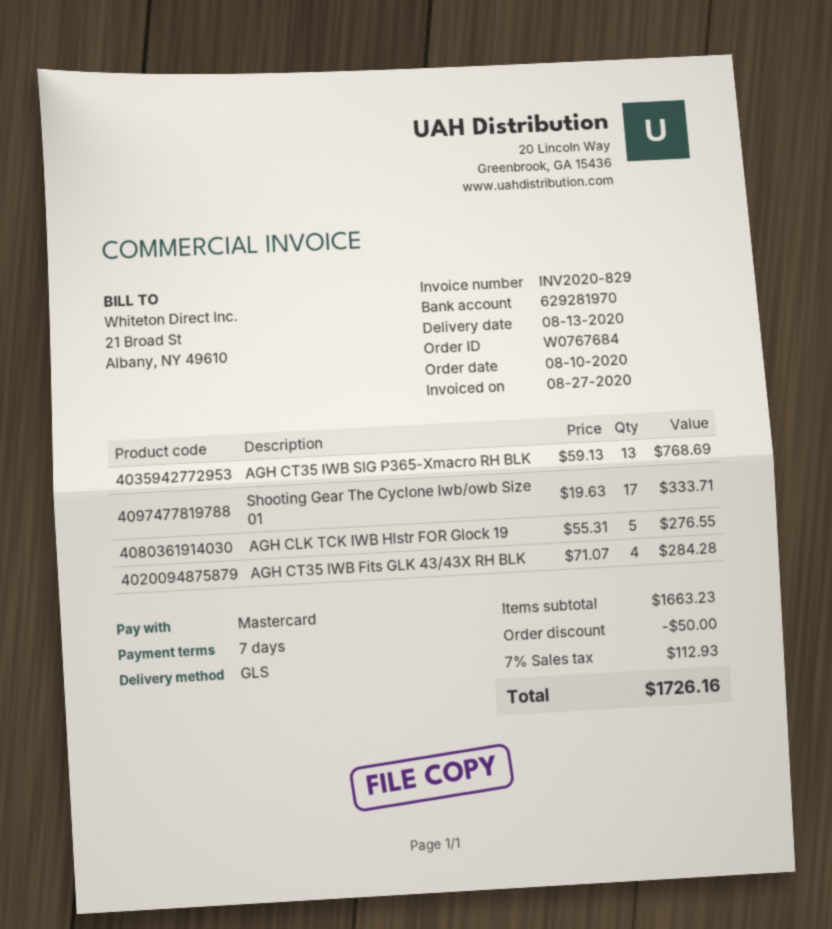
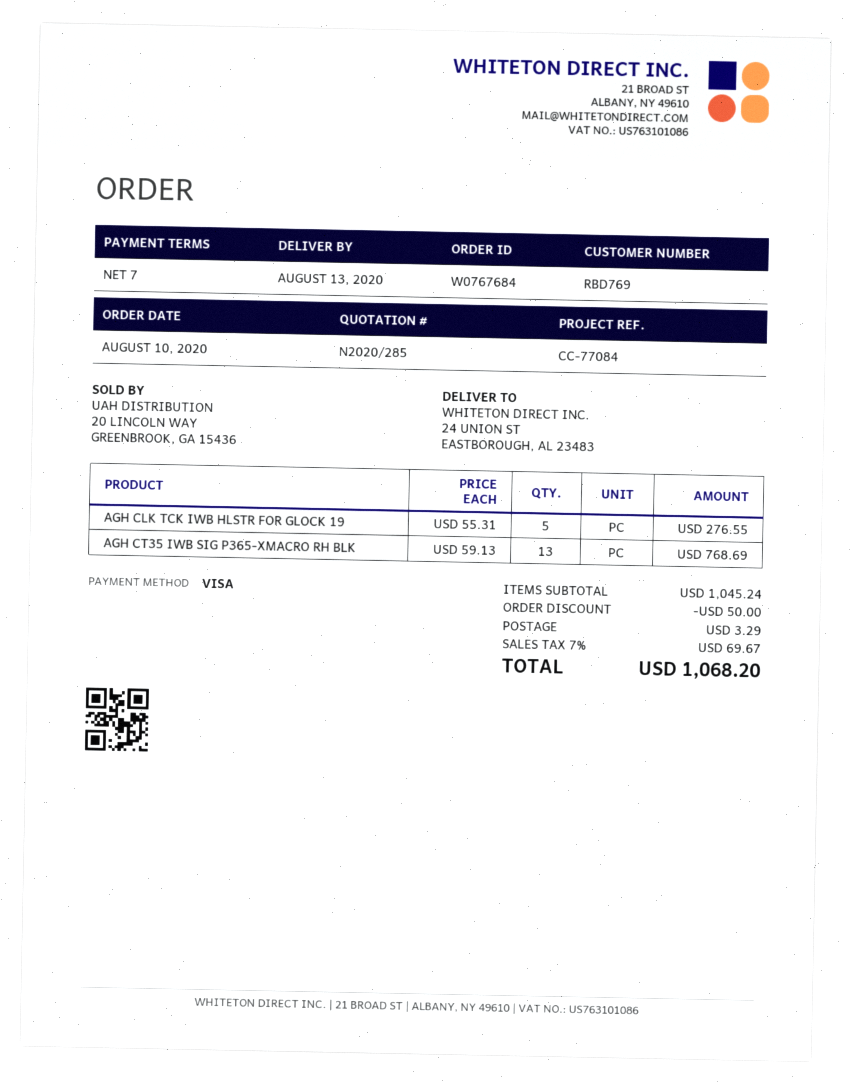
payment method: Mastercard -> Visa
Shooting Gear The Cyclone Iwb/owb Size 01: 17 x 19.63 = 333.71 -> none
AGH CT35 IWB Fits GLK 43/43X RH BLK: 4 x 71.07 = 284.28 -> none
subtotal: 1663.23 -> 1045.24
shipping: none -> 3.29
tax: 7% = 112.93 -> 7% = 69.67
total: 1726.16 -> 1068.20

